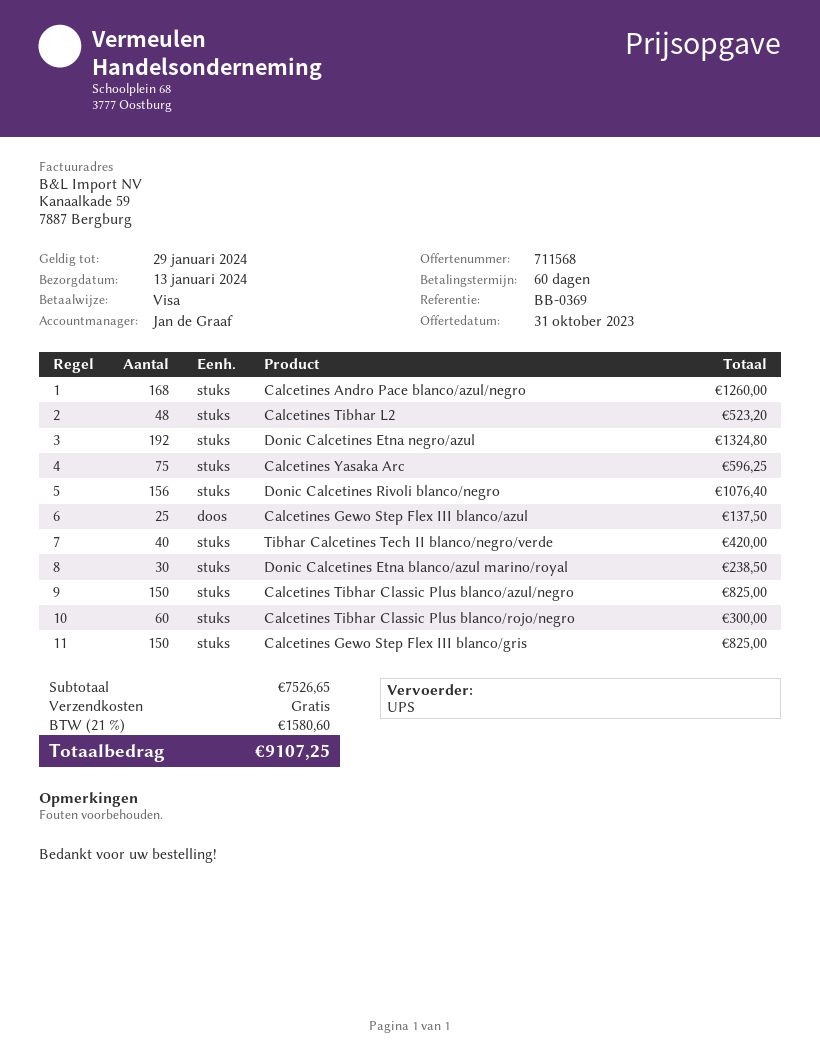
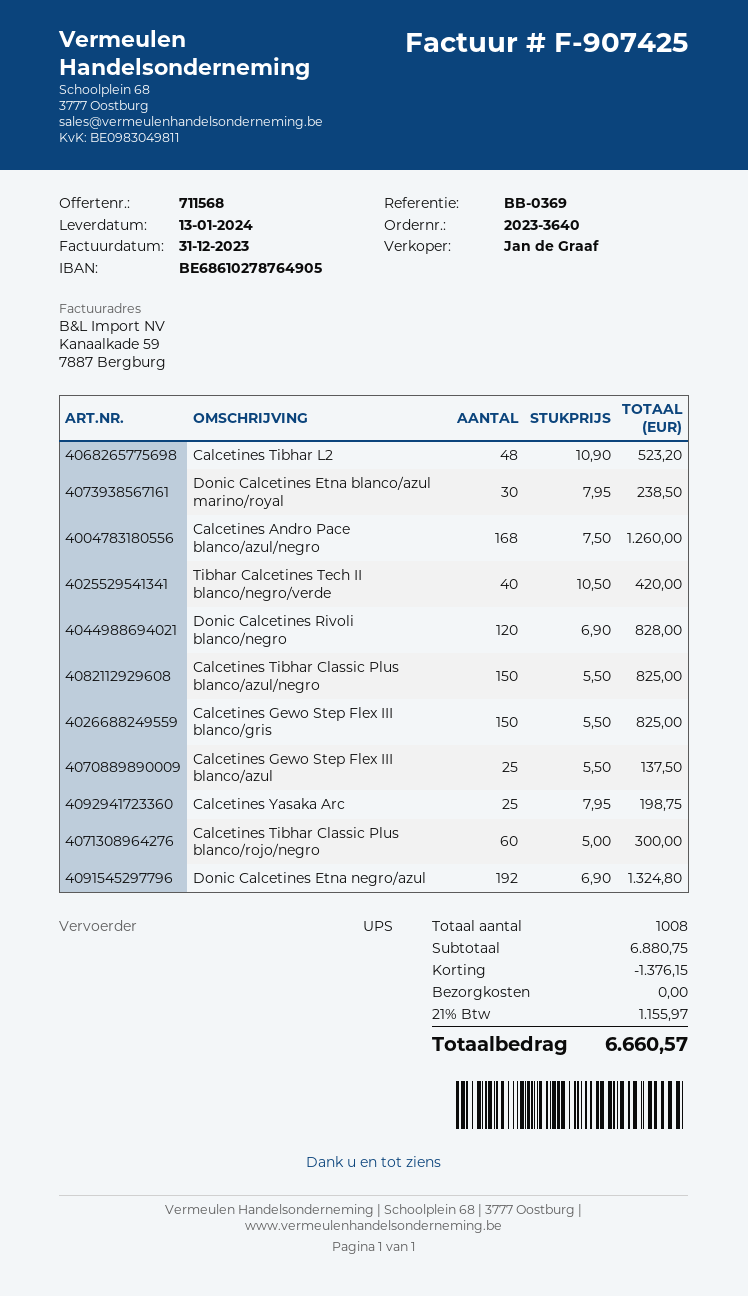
Calcetines Yasaka Arc: 75 for 596.25 -> 25 for 198.75
Donic Calcetines Rivoli blanco/negro: 156 for 1076.40 -> 120 for 828.00
subtotal: 7526.65 -> 6880.75
discount: none -> 1376.15
tax: 21% = 1580.60 -> 21% = 1155.97
total: 9107.25 -> 6660.57

